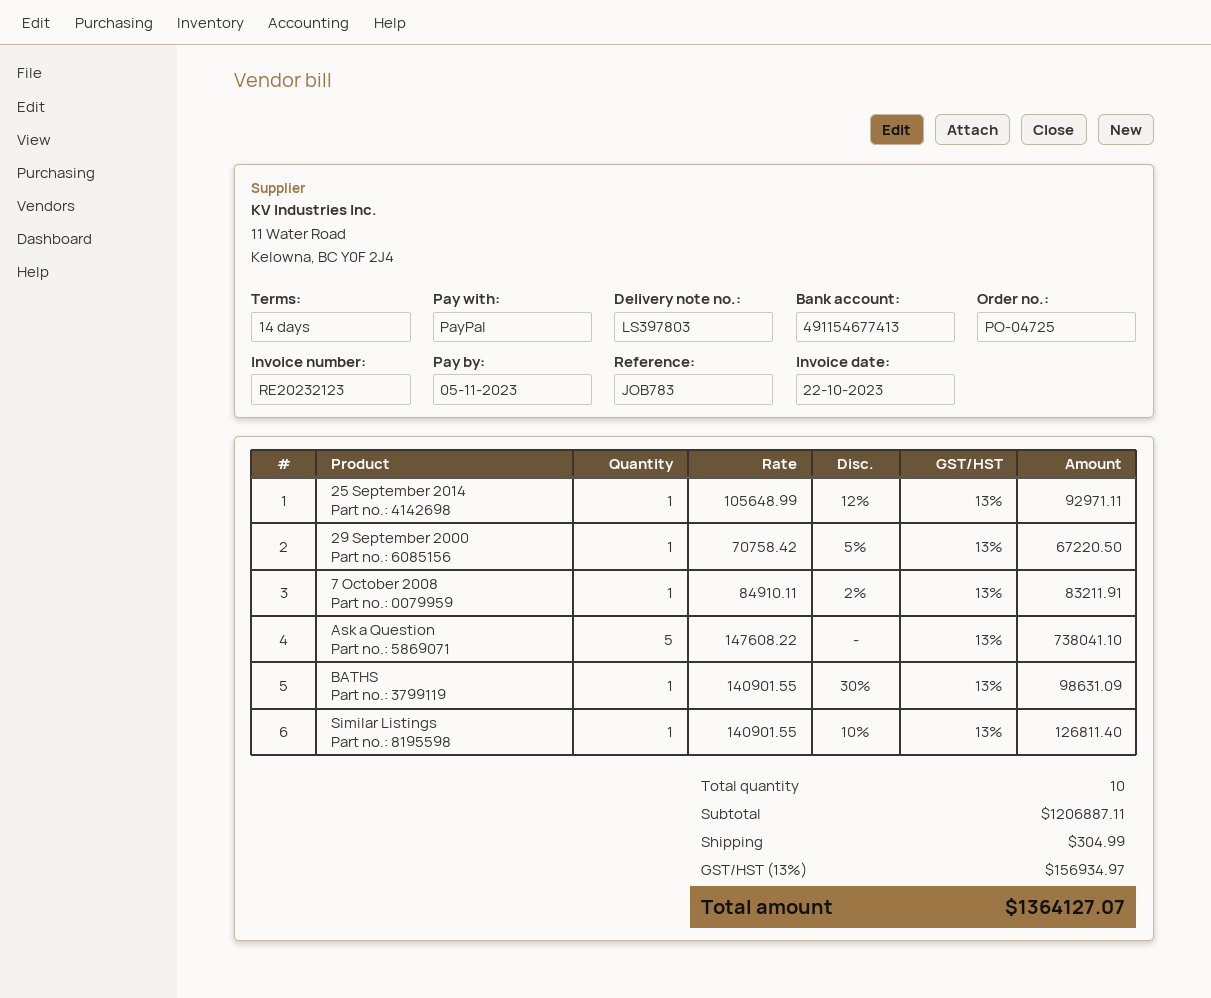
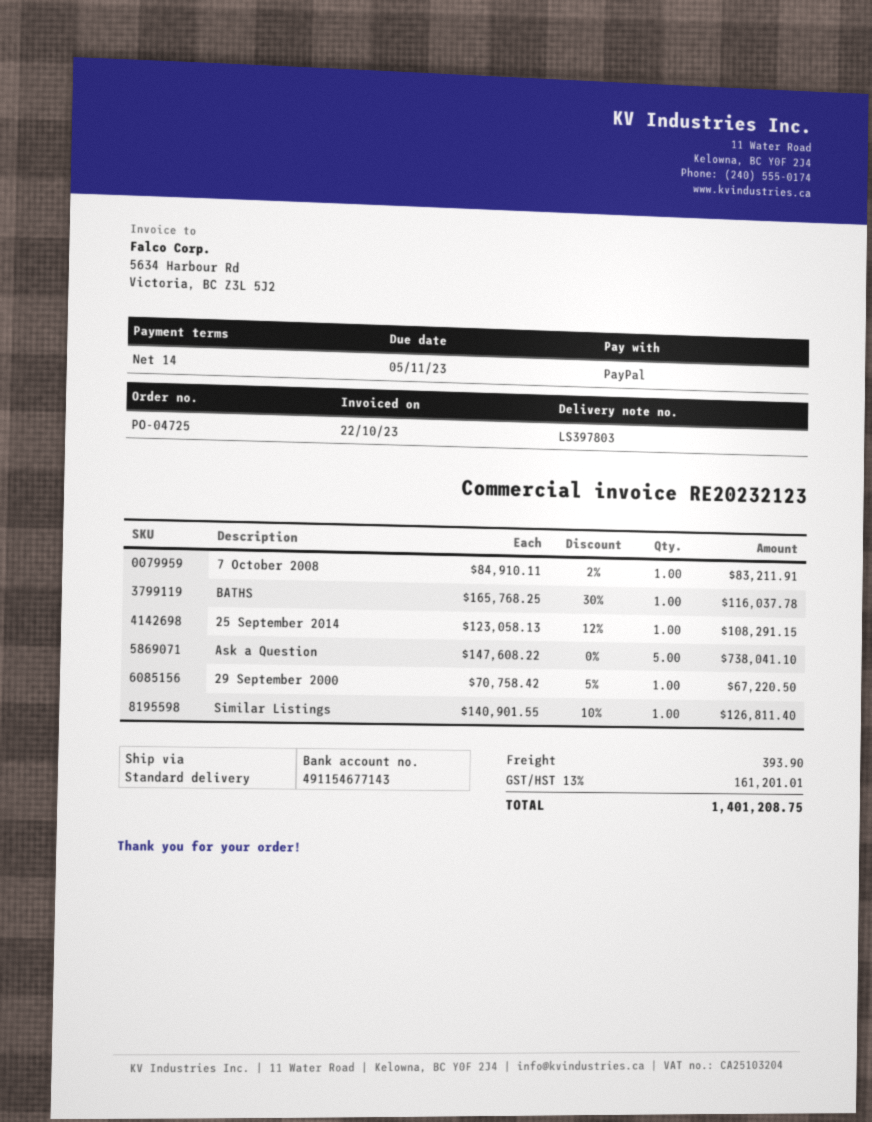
bank account: 491154677413 -> 491154677143
25 September 2014: 1 x 105648.99 - 12% = 92971.11 -> 1 x 123058.13 - 12% = 108291.15
BATHS: 1 x 140901.55 - 30% = 98631.09 -> 1 x 165768.25 - 30% = 116037.78
shipping: 304.99 -> 393.90
tax: 13% = 156934.97 -> 13% = 161201.01
total: 1364127.07 -> 1401208.75

